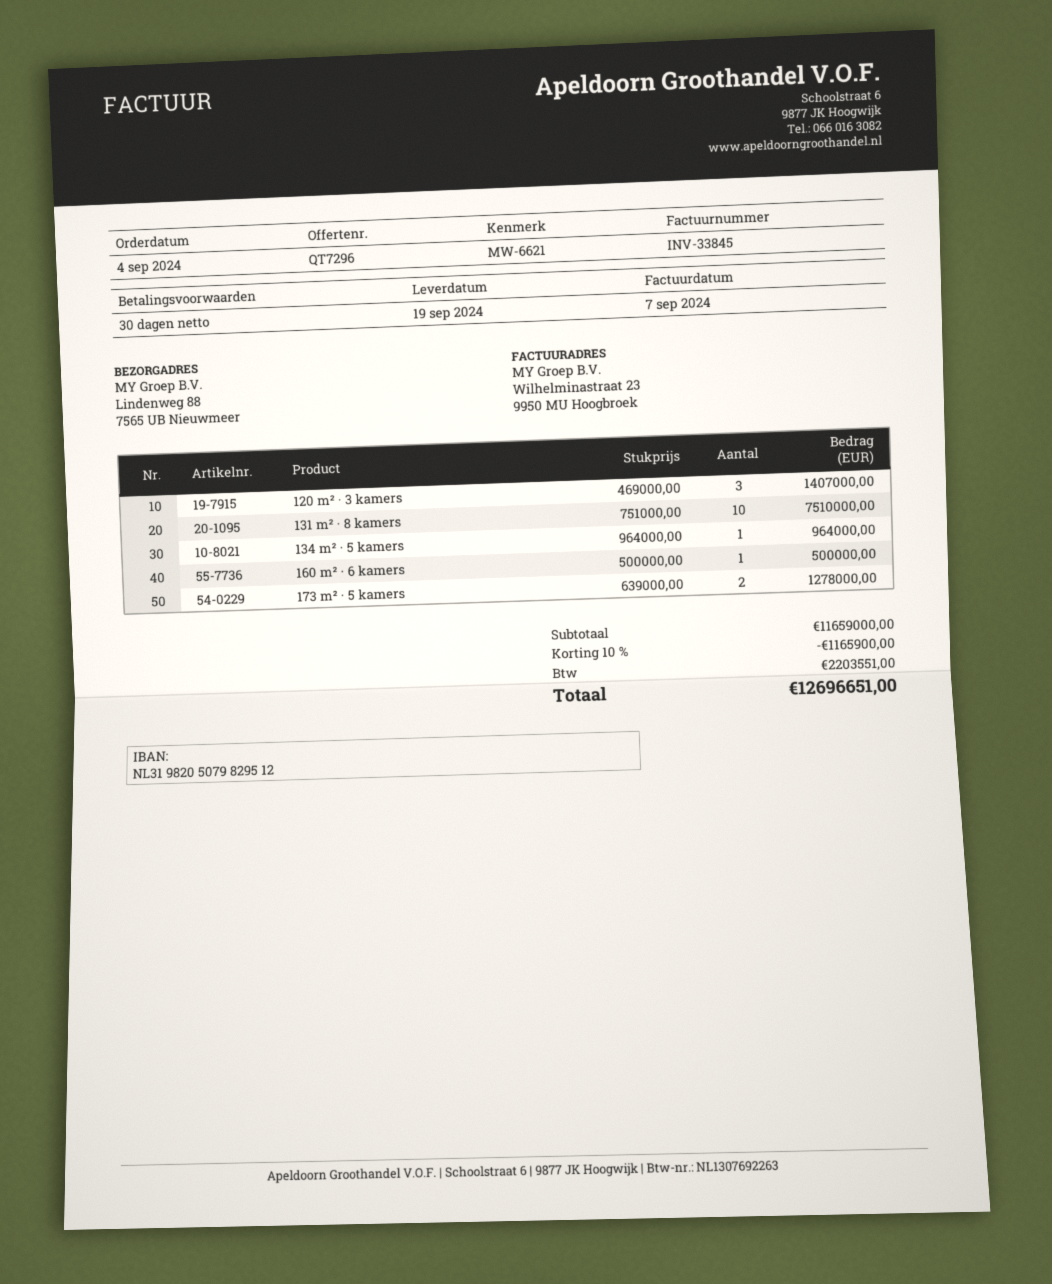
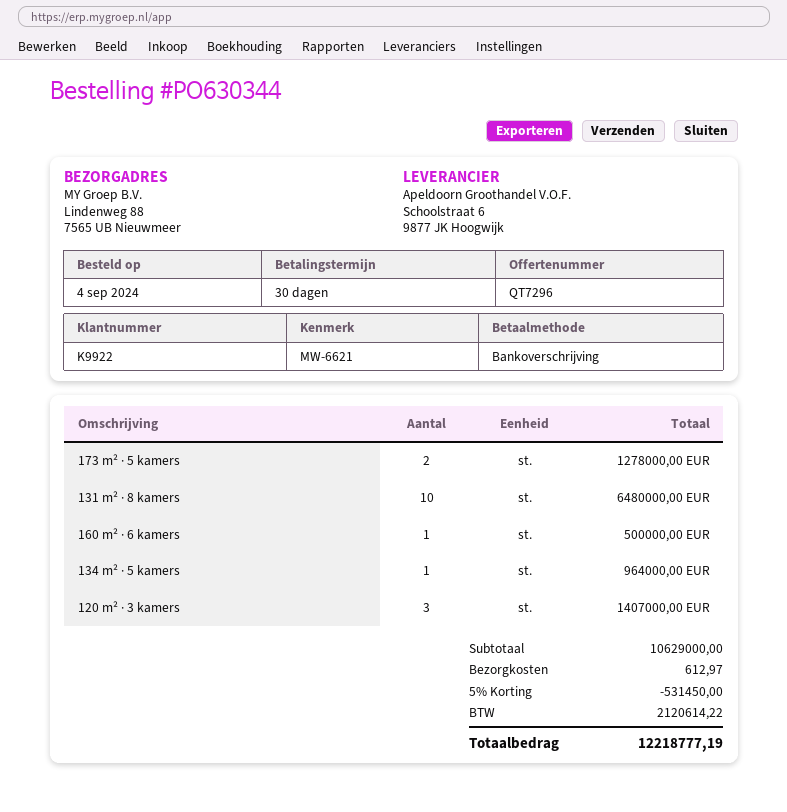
131 m² · 8 kamers: 10 for 7510000.00 -> 10 for 6480000.00
subtotal: 11659000.00 -> 10629000.00
discount: 10% = 1165900.00 -> 5% = 531450.00
shipping: none -> 612.97
tax: 2203551.00 -> 2120614.22
total: 12696651.00 -> 12218777.19

